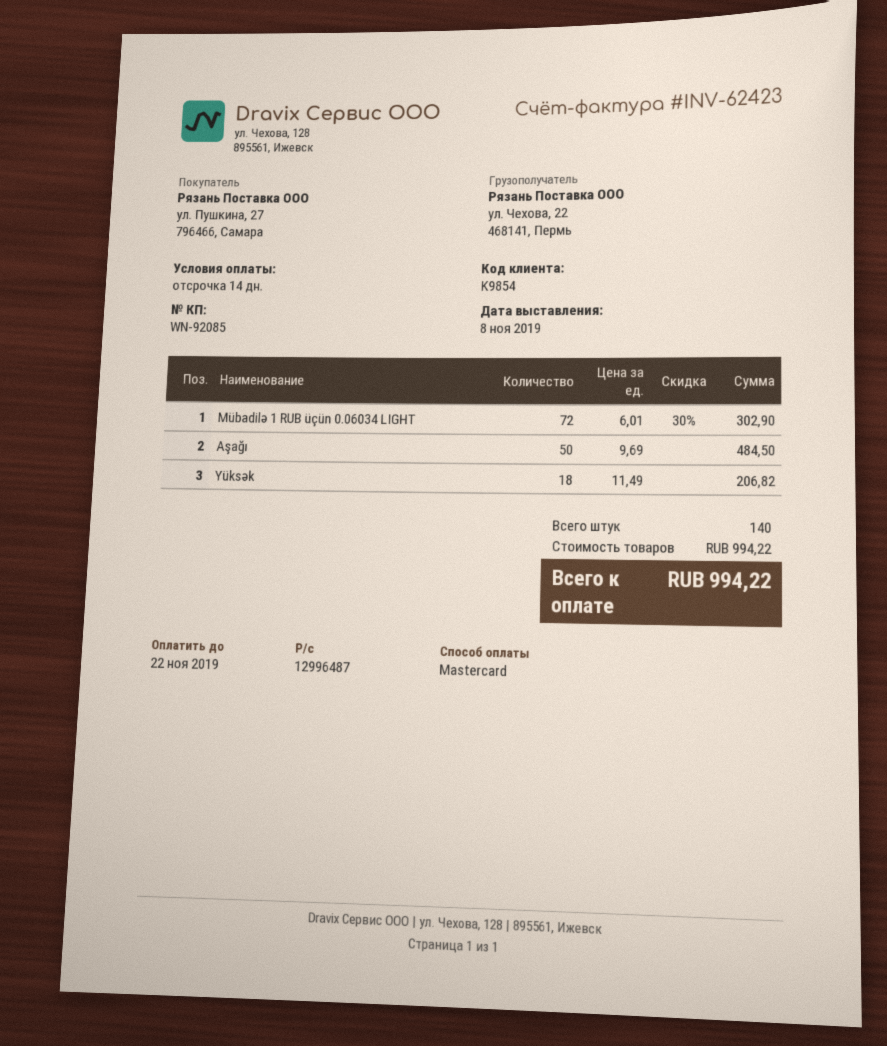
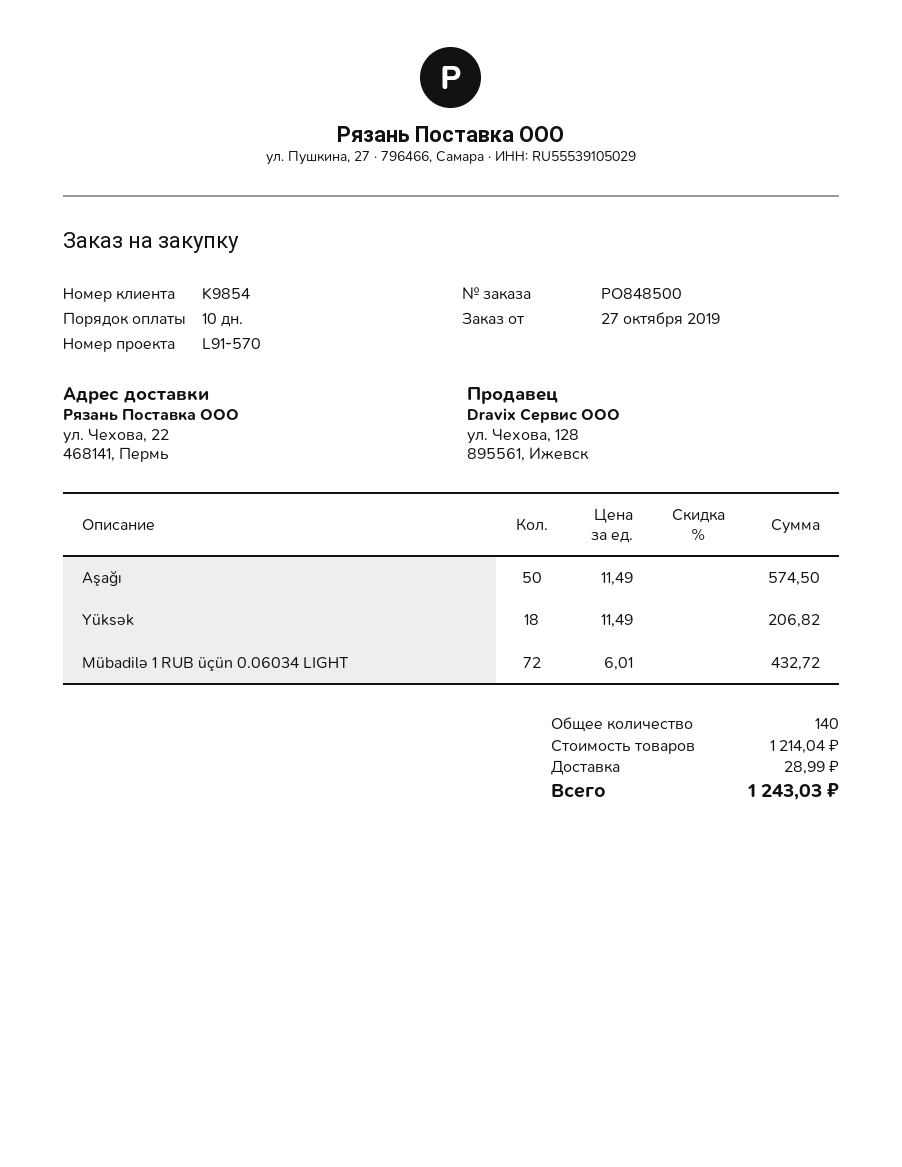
payment terms: 14 days -> 10 days
Mübadilə 1 RUB üçün 0.06034 LIGHT: 72 x 6.01 - 30% = 302.90 -> 72 x 6.01 = 432.72
Aşağı: 50 x 9.69 = 484.50 -> 50 x 11.49 = 574.50
subtotal: 994.22 -> 1214.04
shipping: none -> 28.99
total: 994.22 -> 1243.03

